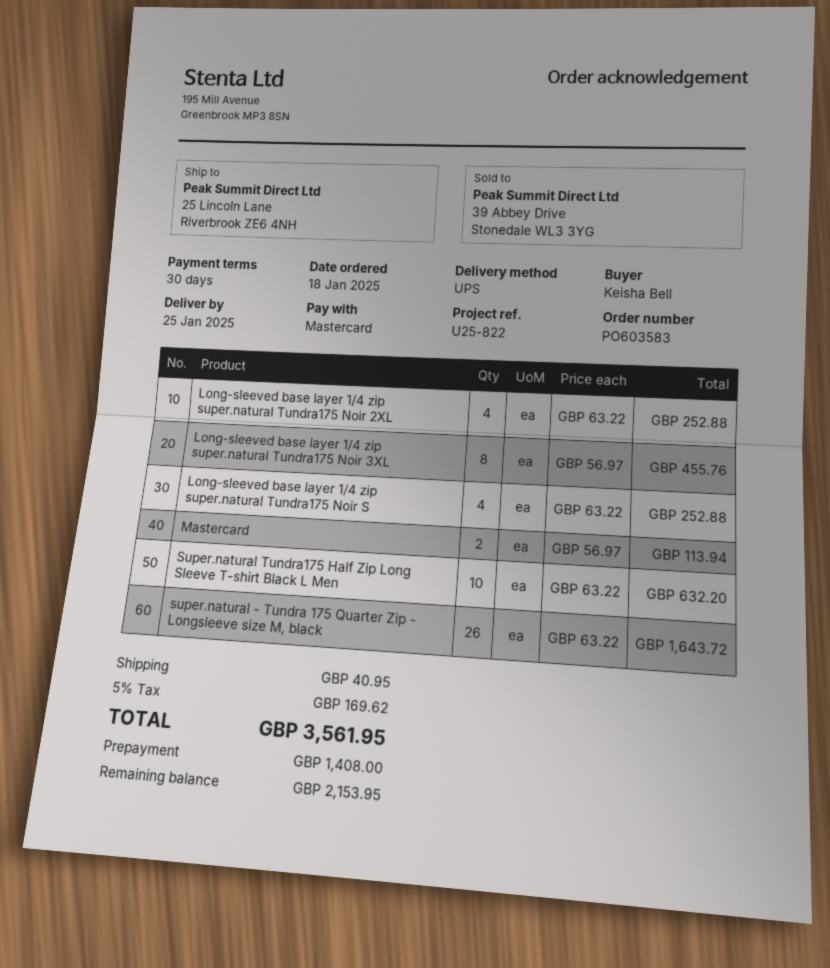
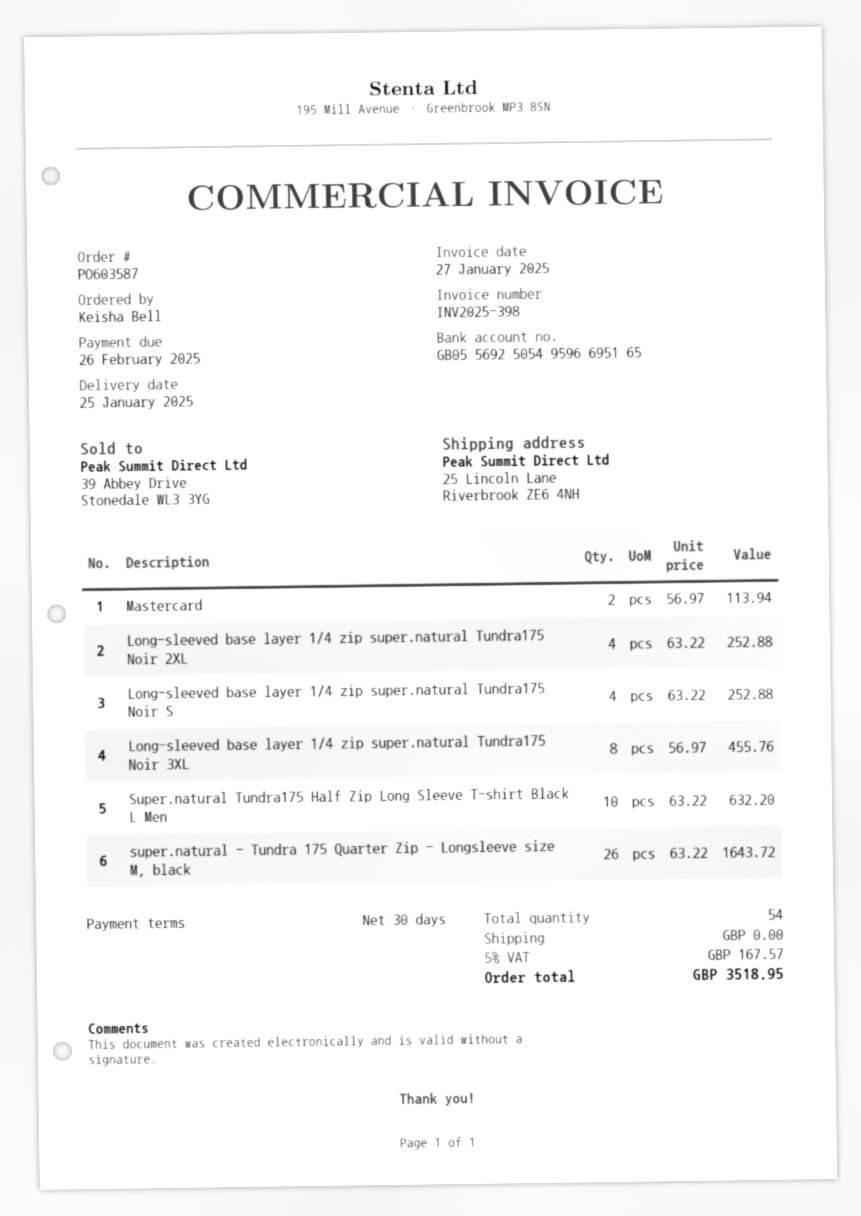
order number: PO603583 -> PO603587
shipping: 40.95 -> 0.00
tax: 5% = 169.62 -> 5% = 167.57
total: 3561.95 -> 3518.95

